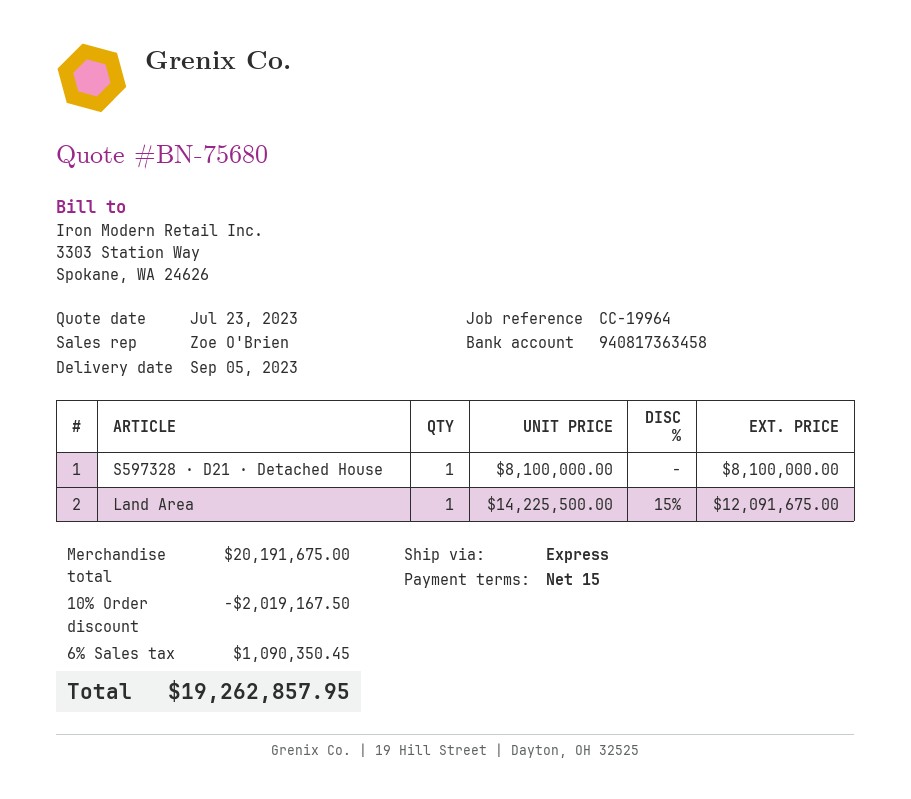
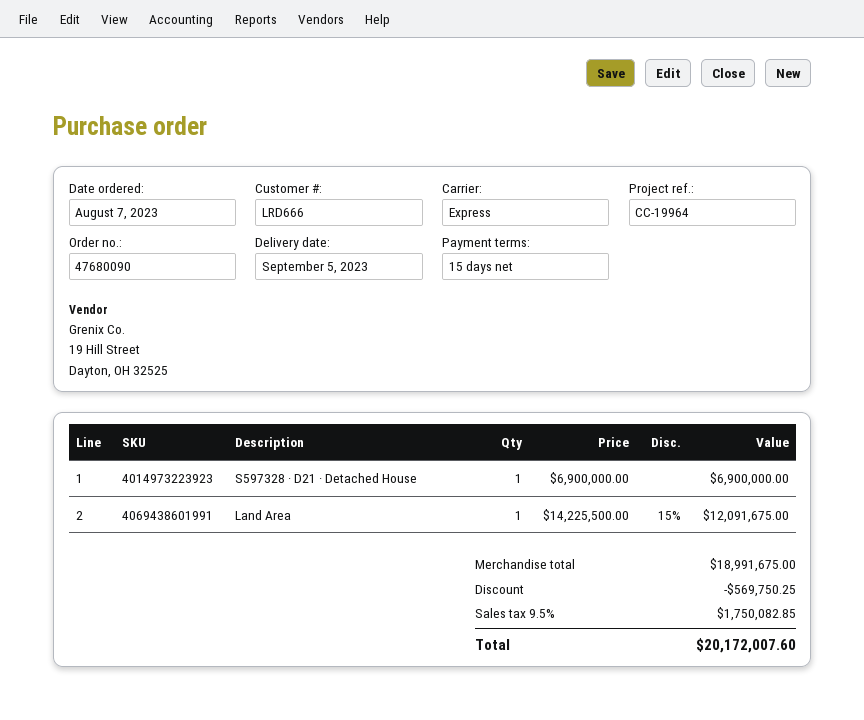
S597328 · D21 · Detached House: 1 x 8100000.00 = 8100000.00 -> 1 x 6900000.00 = 6900000.00
subtotal: 20191675.00 -> 18991675.00
discount: 2019167.50 -> 569750.25
tax: 6% = 1090350.45 -> 9.5% = 1750082.85
total: 19262857.95 -> 20172007.60

